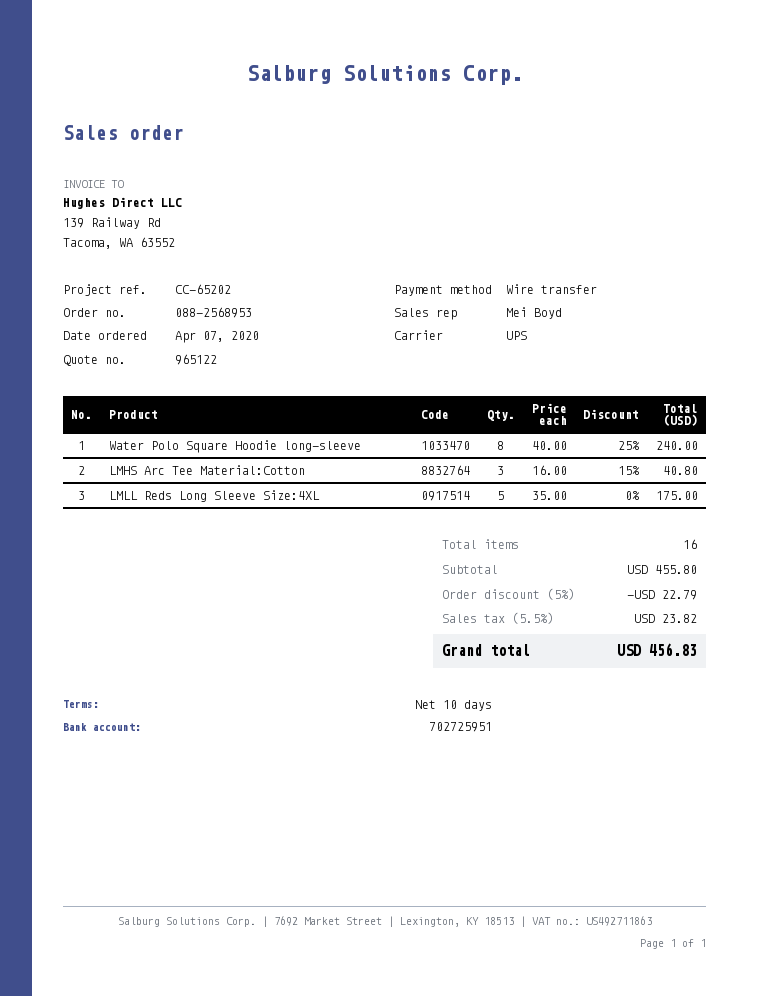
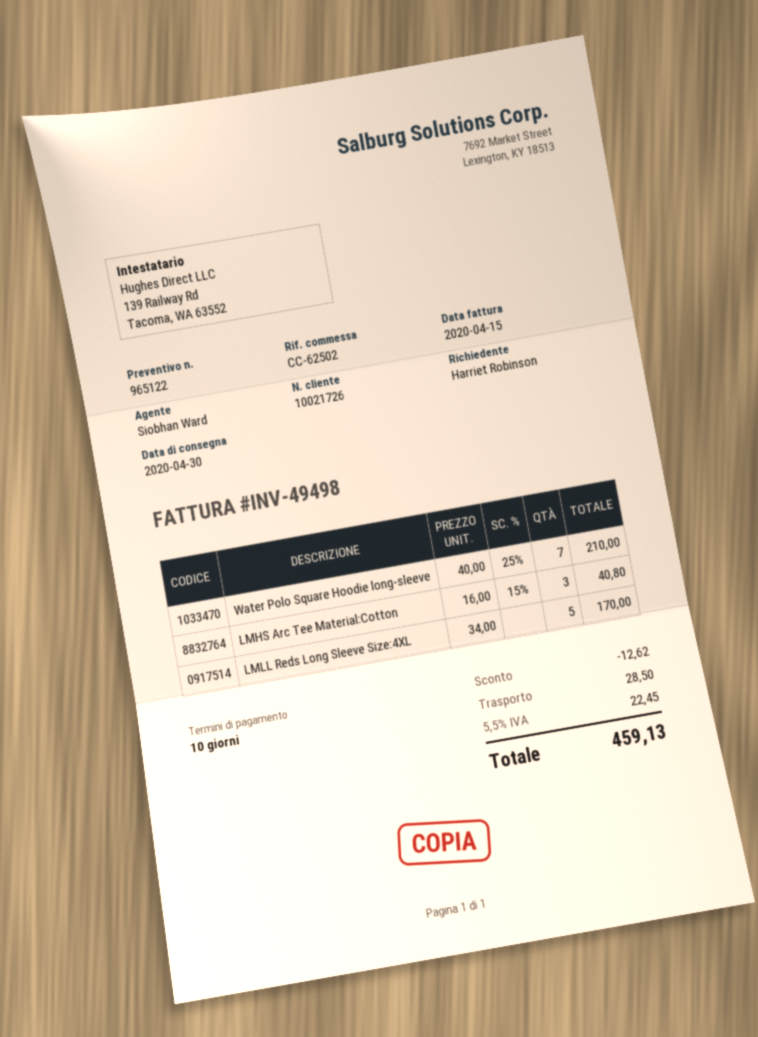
reference: CC-65202 -> CC-62502
sales rep: Mei Boyd -> Siobhan Ward
Water Polo Square Hoodie long-sleeve: 8 x 40.00 - 25% = 240.00 -> 7 x 40.00 - 25% = 210.00
LMLL Reds Long Sleeve Size:4XL: 5 x 35.00 = 175.00 -> 5 x 34.00 = 170.00
discount: 22.79 -> 12.62
shipping: none -> 28.50
tax: 5.5% = 23.82 -> 5.5% = 22.45
total: 456.83 -> 459.13

